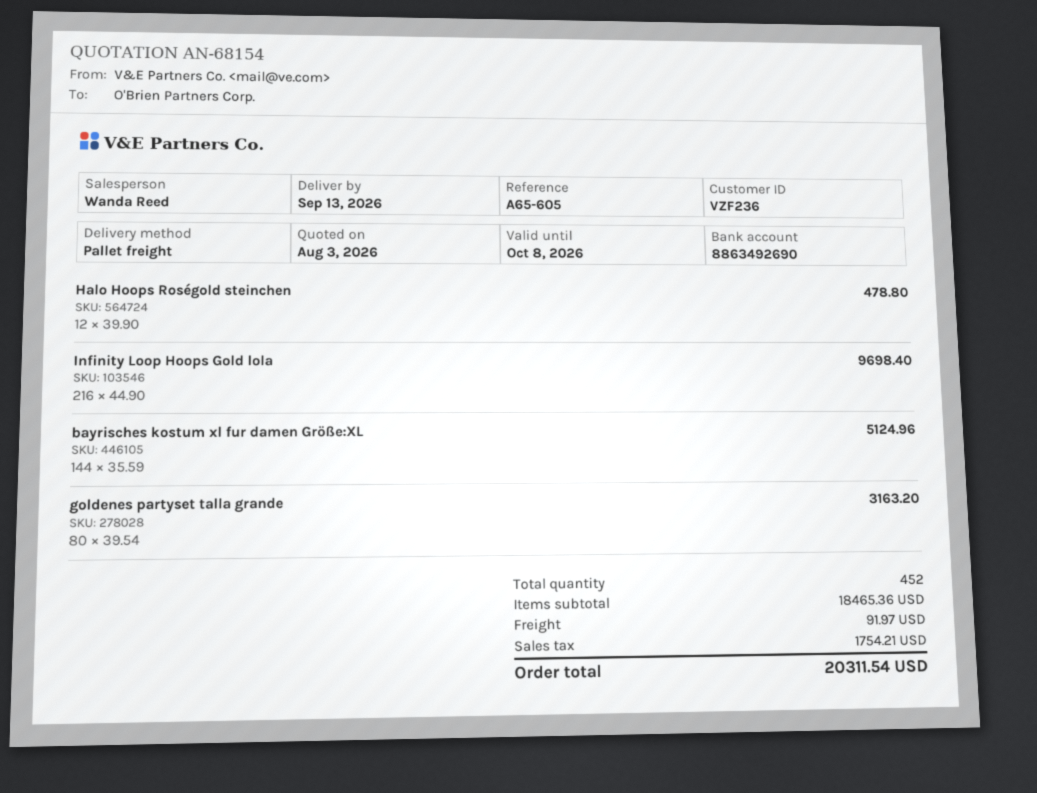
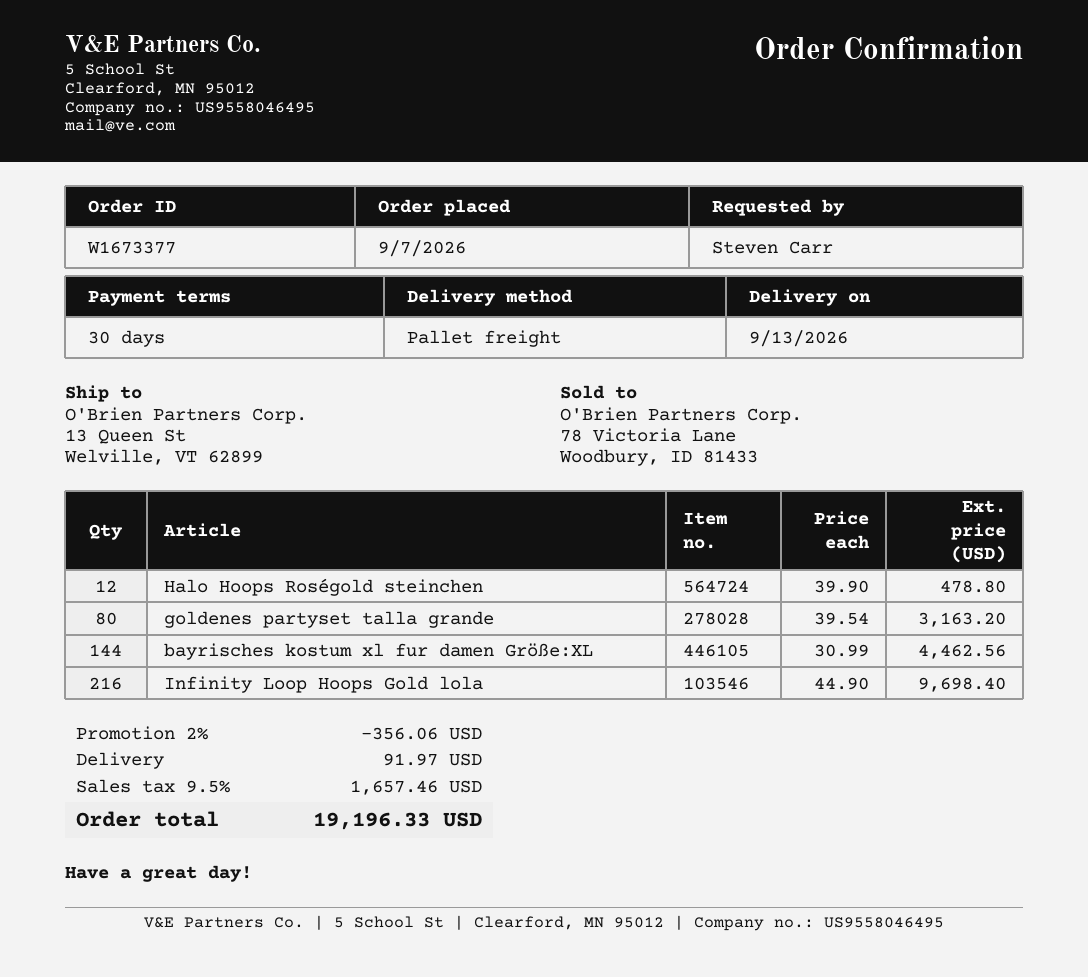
bayrisches kostum xl fur damen Größe:XL: 144 x 35.59 = 5124.96 -> 144 x 30.99 = 4462.56
discount: none -> 2% = 356.06
tax: 1754.21 -> 1657.46
total: 20311.54 -> 19196.33

